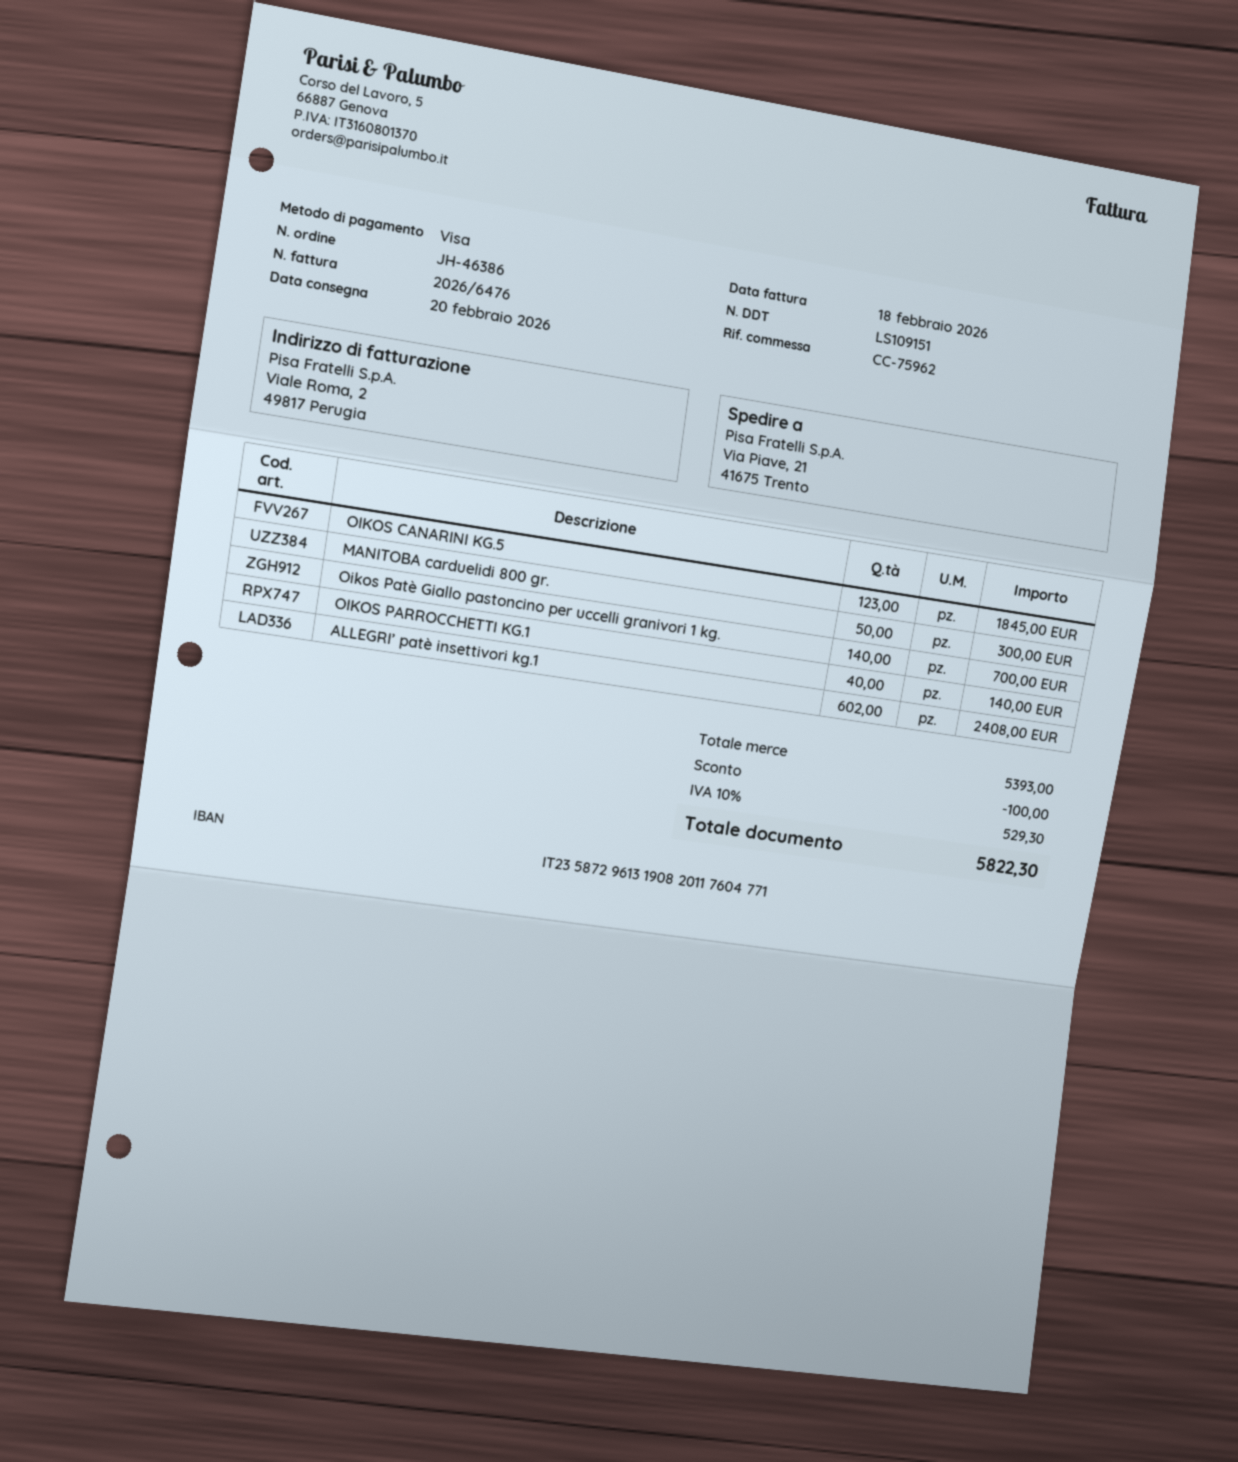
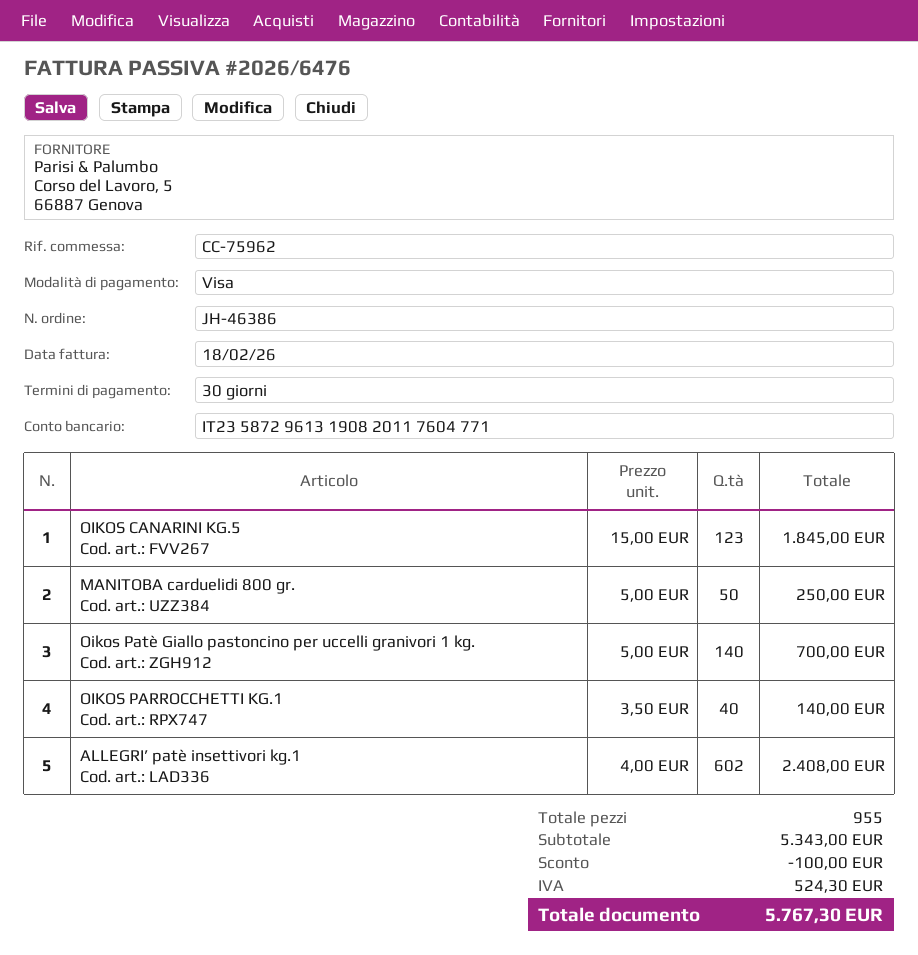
MANITOBA carduelidi 800 gr.: 50 for 300.00 -> 50 for 250.00
subtotal: 5393.00 -> 5343.00
tax: 529.30 -> 524.30
total: 5822.30 -> 5767.30

